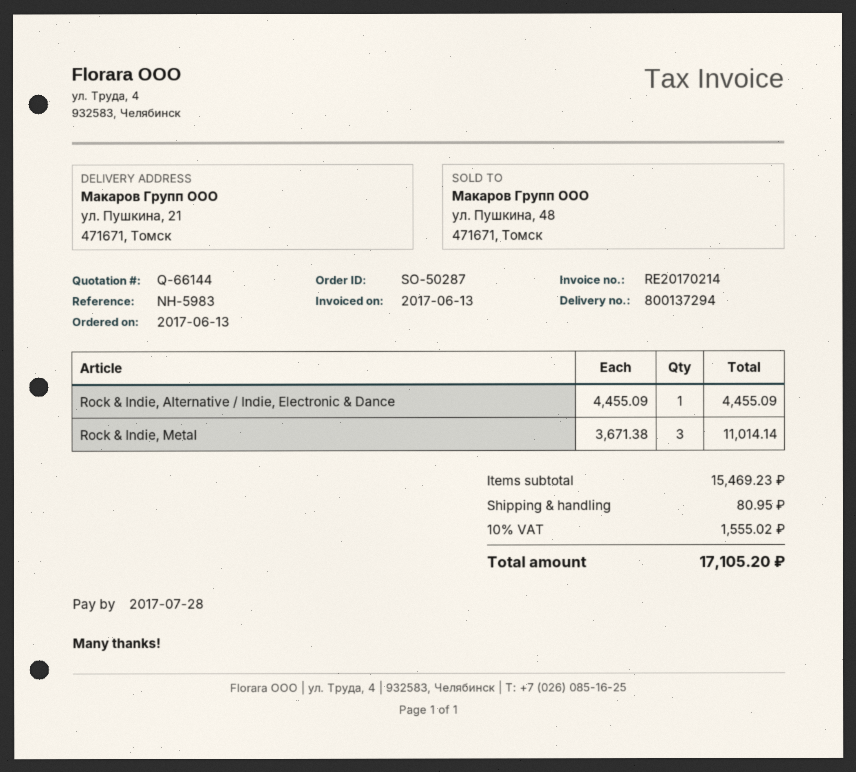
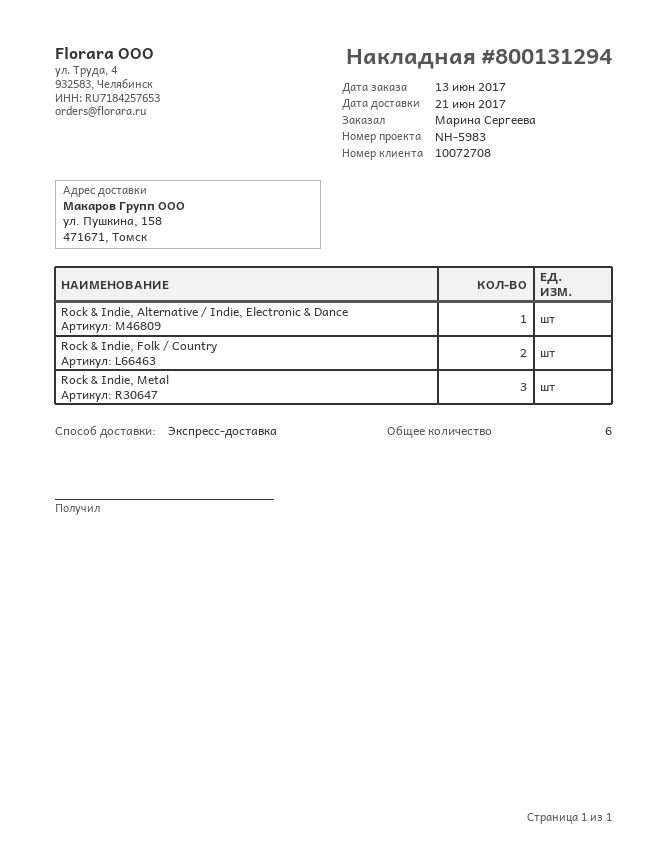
delivery note number: 800137294 -> 800131294
ship to: ул. Пушкина, 21, 471671, Томск -> ул. Пушкина, 158, 471671, Томск
Rock & Indie, Folk / Country: none -> 2

